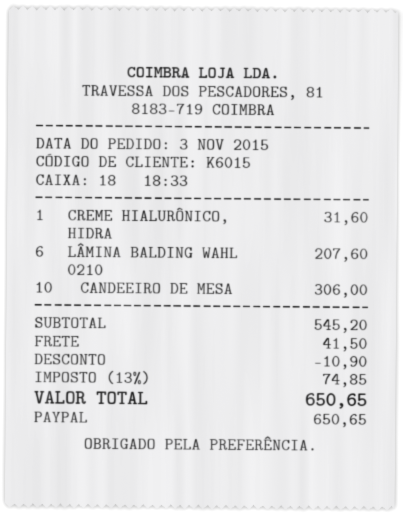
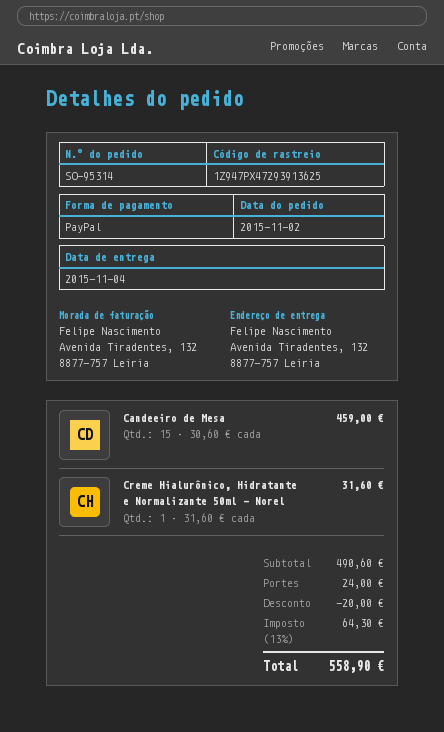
order date: 2015-11-03 -> 2015-11-02
LÂMINA BALDING WAHL 0210: 6 for 207.60 -> none
CANDEEIRO DE MESA: 10 for 306.00 -> 15 for 459.00
subtotal: 545.20 -> 490.60
discount: 10.90 -> 20.00
shipping: 41.50 -> 24.00
tax: 13% = 74.85 -> 13% = 64.30
total: 650.65 -> 558.90

